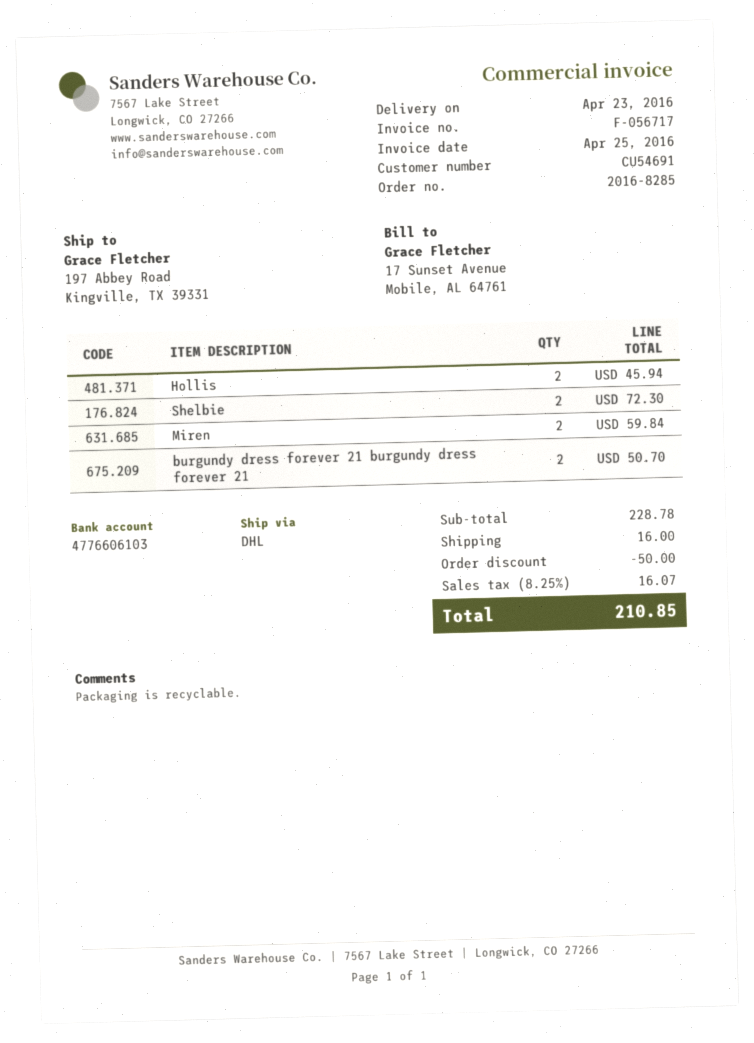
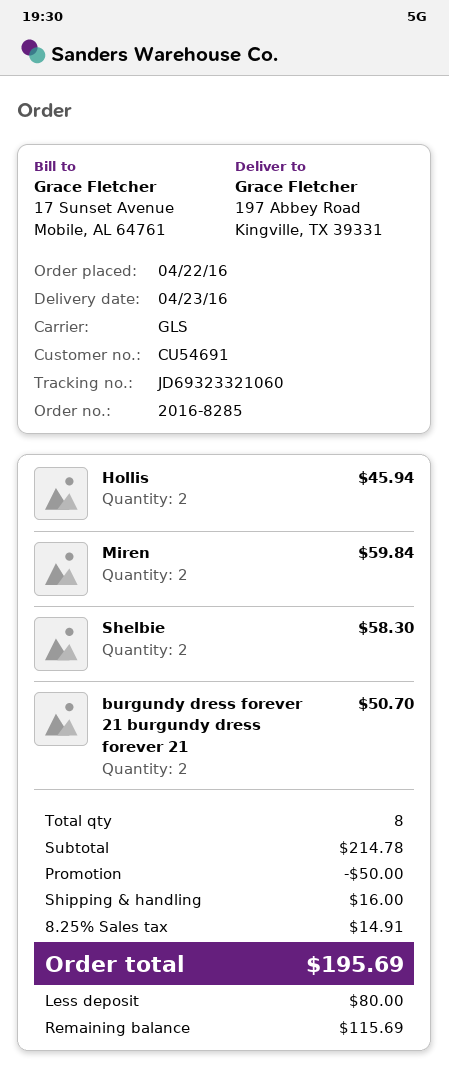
shipping method: DHL -> GLS
Shelbie: 2 for 72.30 -> 2 for 58.30
subtotal: 228.78 -> 214.78
tax: 8.25% = 16.07 -> 8.25% = 14.91
total: 210.85 -> 195.69

